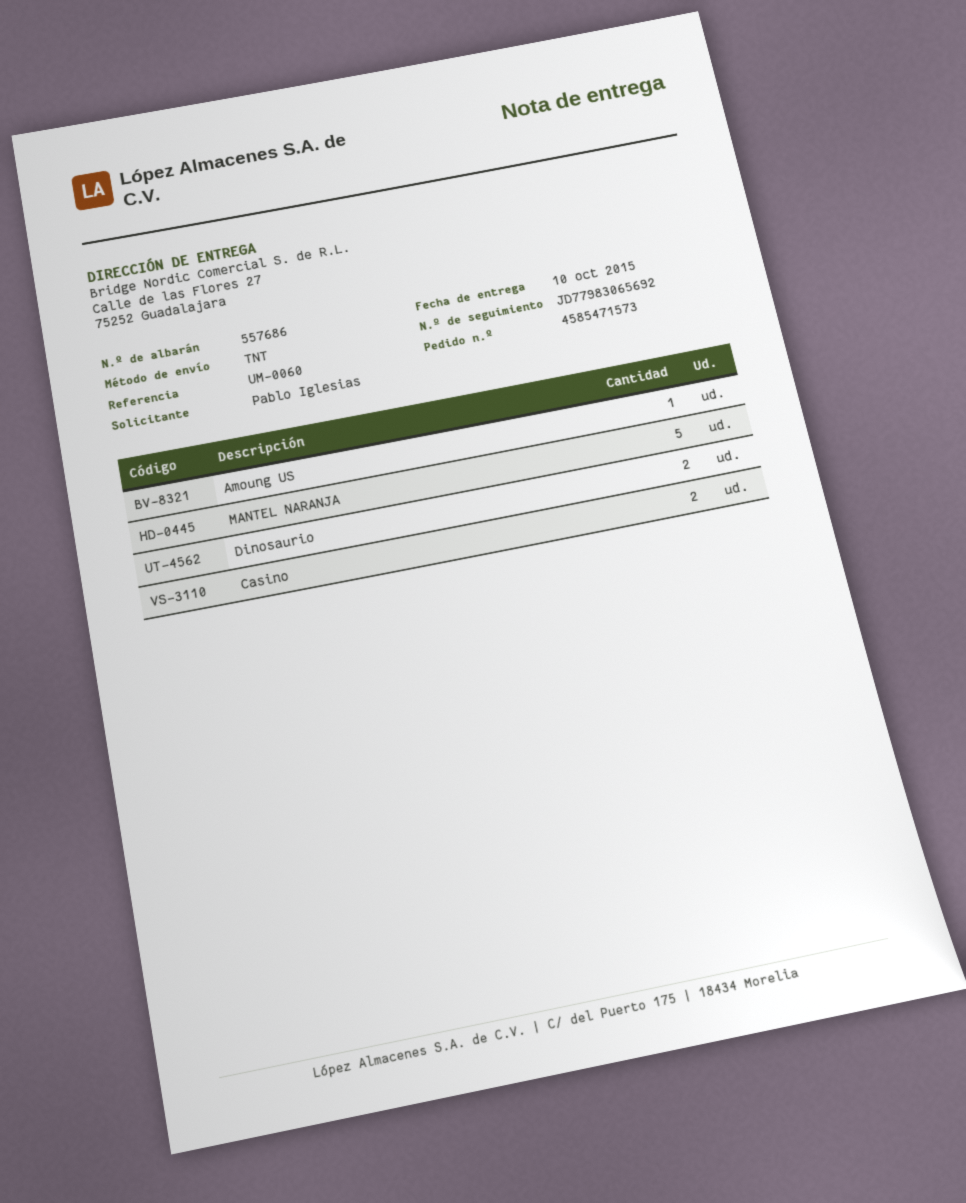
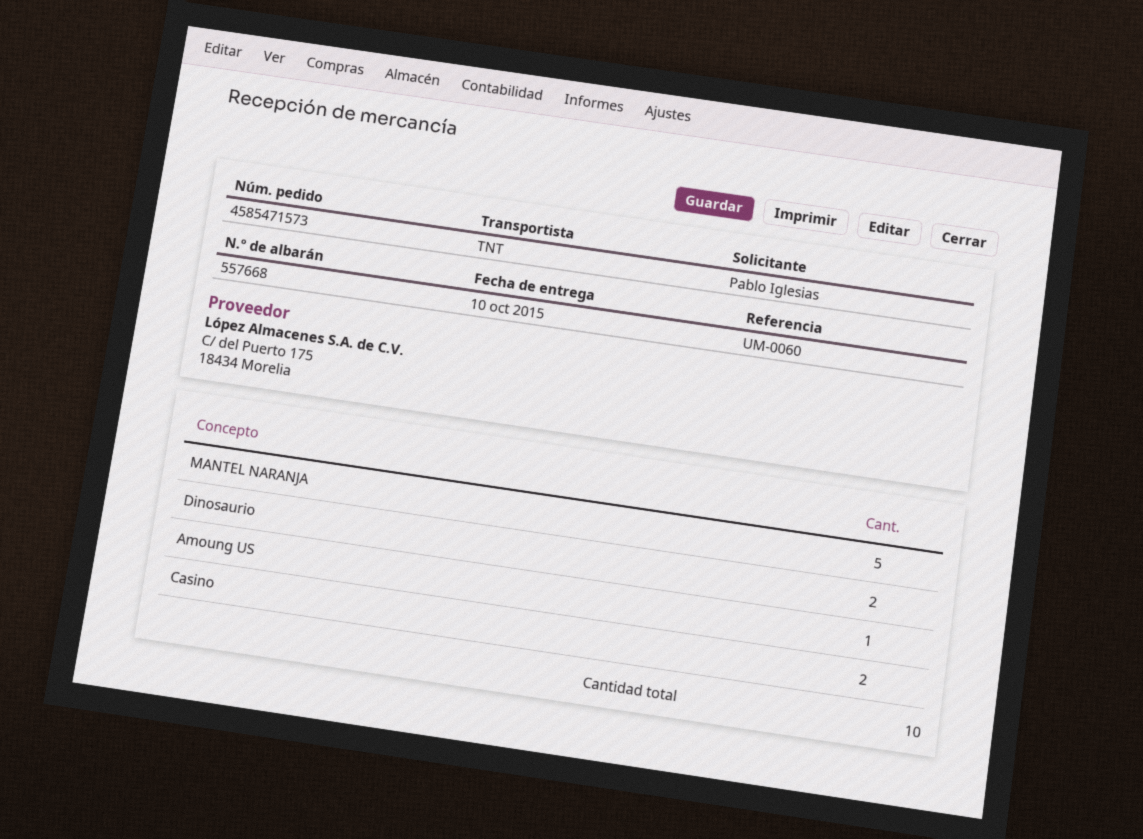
delivery note number: 557686 -> 557668

